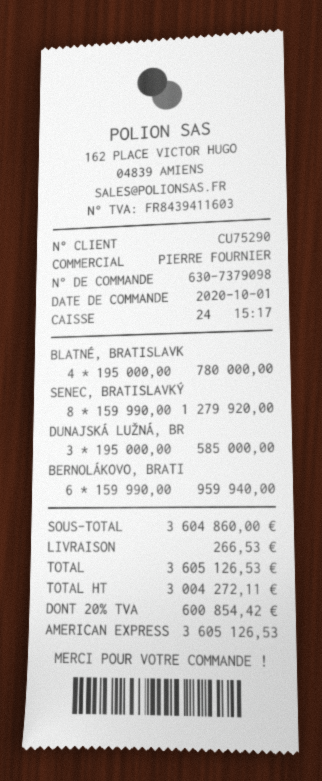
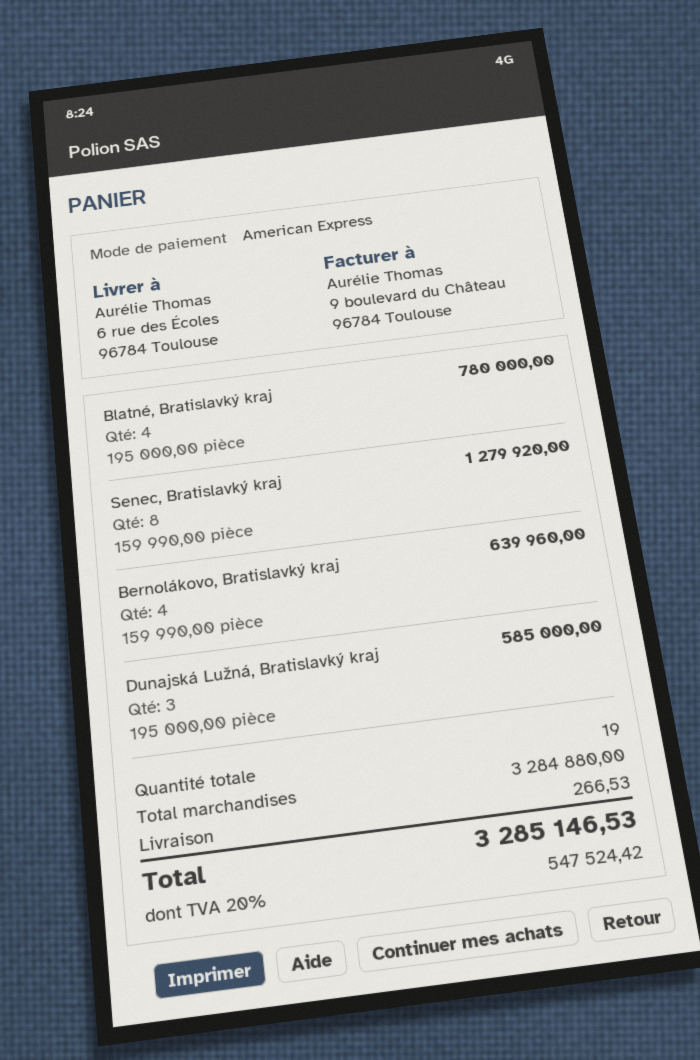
BERNOLÁKOVO, BRATI: 6 x 159990.00 = 959940.00 -> 4 x 159990.00 = 639960.00
subtotal: 3604860.00 -> 3284880.00
tax: 20% = 600854.42 -> 20% = 547524.42
total: 3605126.53 -> 3285146.53

